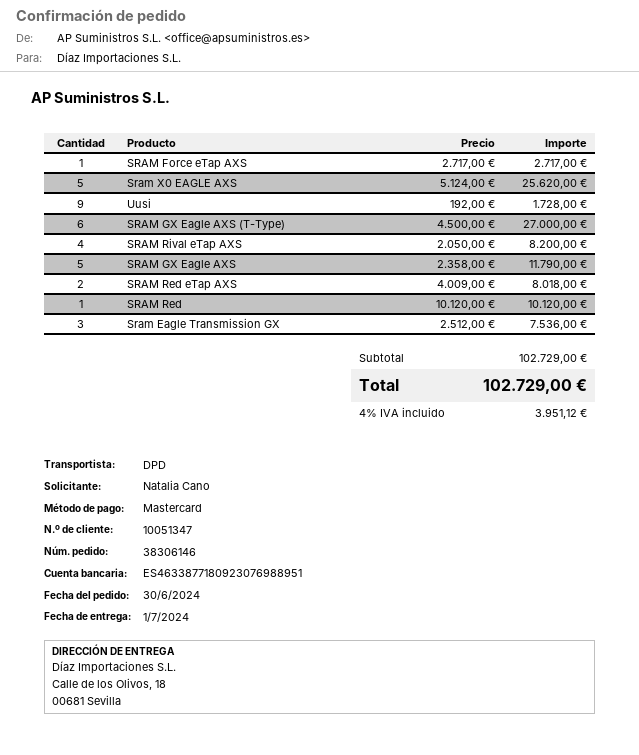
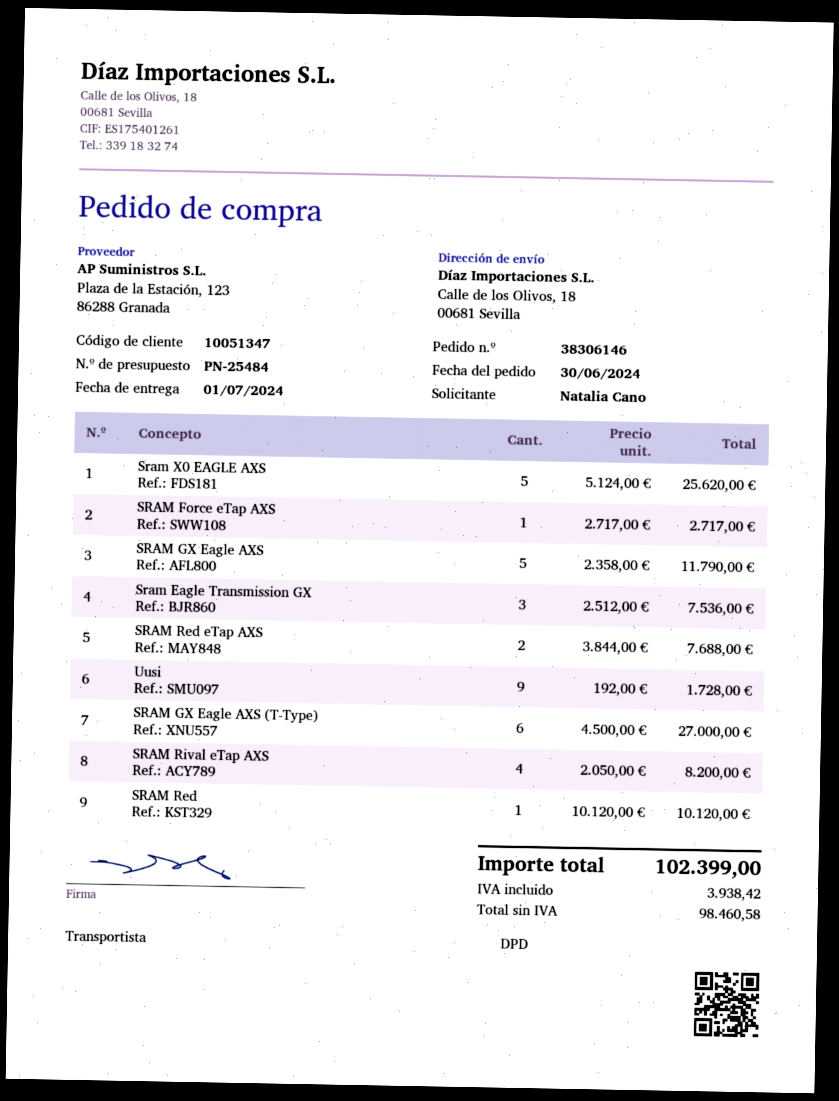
SRAM Red eTap AXS: 2 x 4009.00 = 8018.00 -> 2 x 3844.00 = 7688.00
tax: 3951.12 -> 3938.42
total: 102729.00 -> 102399.00

